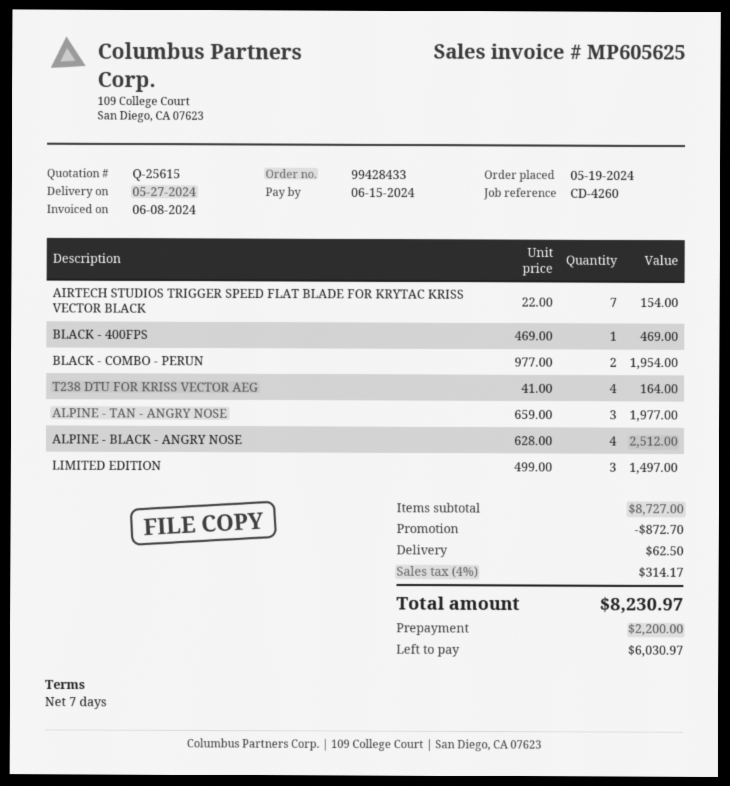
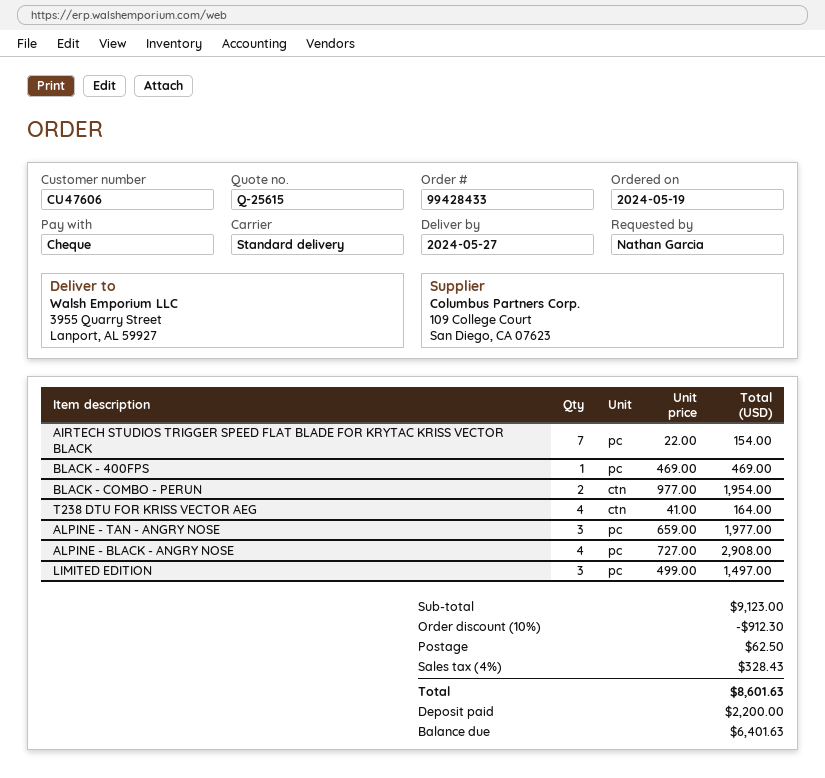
ALPINE - BLACK - ANGRY NOSE: 4 x 628.00 = 2512.00 -> 4 x 727.00 = 2908.00
subtotal: 8727.00 -> 9123.00
discount: 872.70 -> 912.30
tax: 4% = 314.17 -> 4% = 328.43
total: 8230.97 -> 8601.63
balance: 6030.97 -> 6401.63

